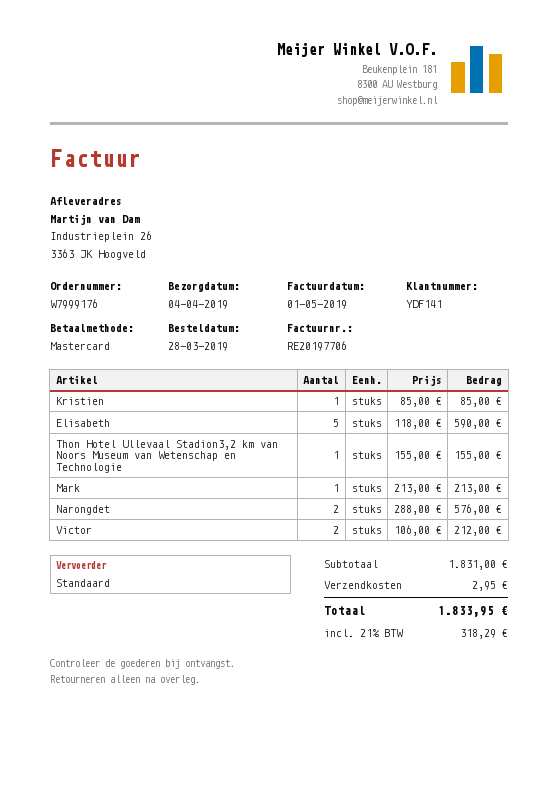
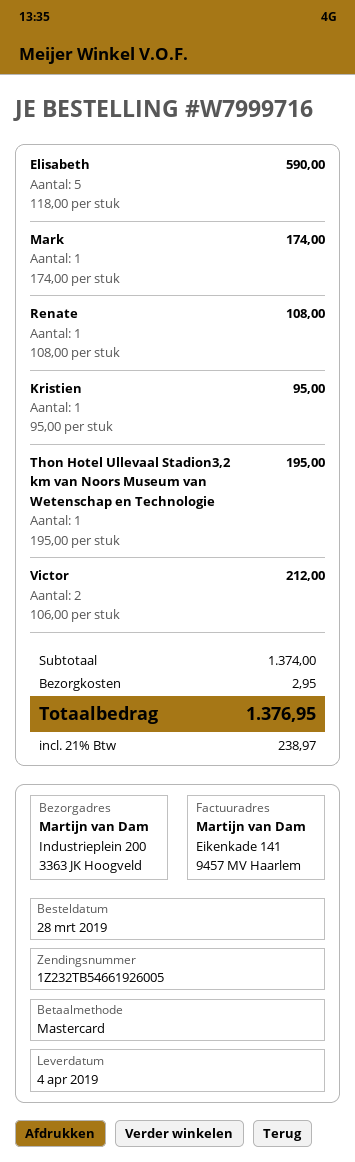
order number: W7999176 -> W7999716
ship to: Industrieplein 26, 3363 JK Hoogveld -> Industrieplein 200, 3363 JK Hoogveld
Kristien: 1 x 85.00 = 85.00 -> 1 x 95.00 = 95.00
Thon Hotel Ullevaal Stadion3,2 km van Noors Museum van Wetenschap en Technologie: 1 x 155.00 = 155.00 -> 1 x 195.00 = 195.00
Mark: 1 x 213.00 = 213.00 -> 1 x 174.00 = 174.00
Narongdet: 2 x 288.00 = 576.00 -> none
Renate: none -> 1 x 108.00 = 108.00
subtotal: 1831.00 -> 1374.00
tax: 21% = 318.29 -> 21% = 238.97
total: 1833.95 -> 1376.95

